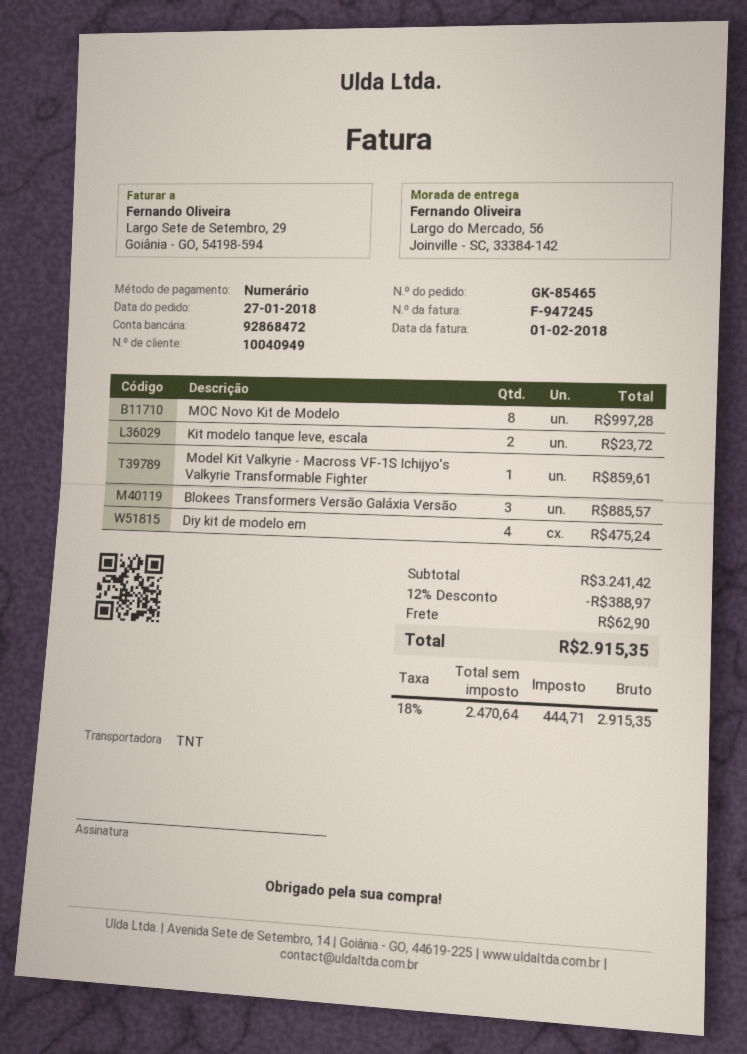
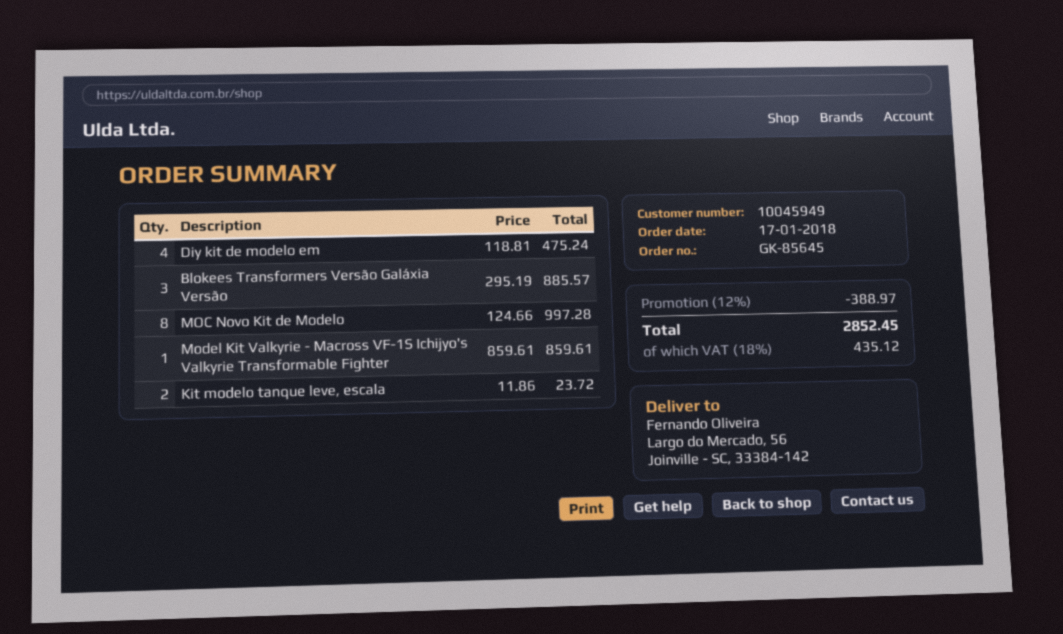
order number: GK-85465 -> GK-85645
order date: 2018-01-27 -> 2018-01-17
customer number: 10040949 -> 10045949
shipping: 62.90 -> none
tax: 18% = 444.71 -> 18% = 435.12
total: 2915.35 -> 2852.45

